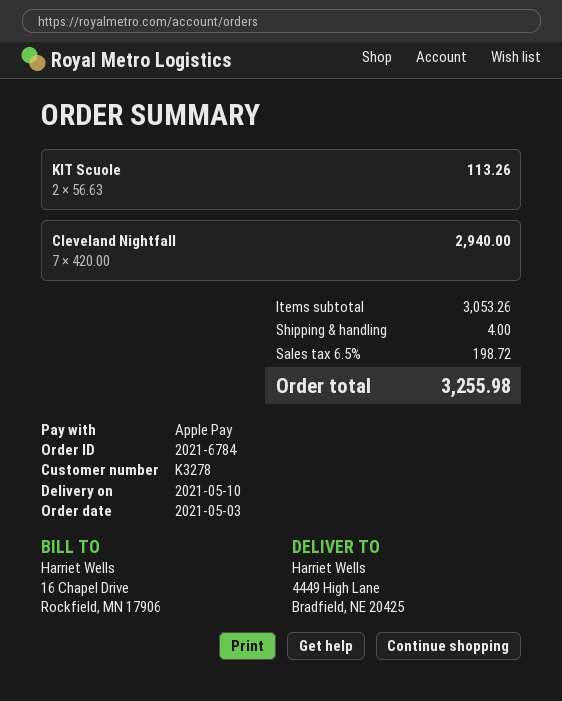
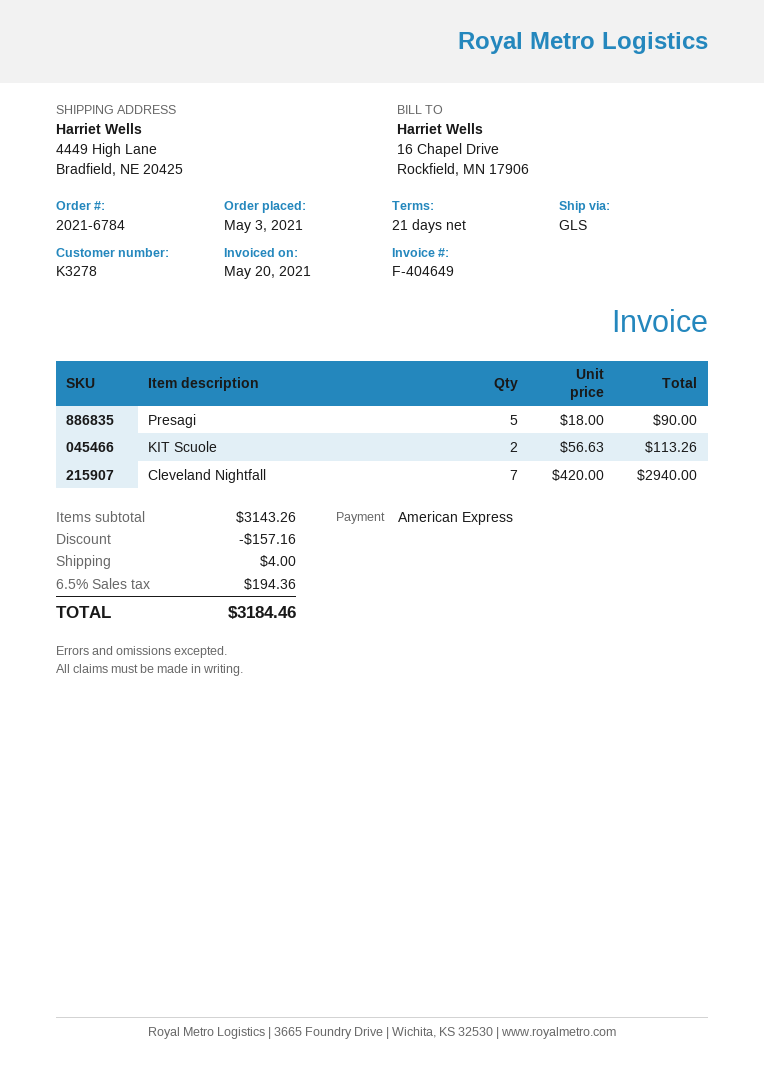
payment method: Apple Pay -> American Express
Presagi: none -> 5 x 18.00 = 90.00
subtotal: 3053.26 -> 3143.26
discount: none -> 157.16
tax: 6.5% = 198.72 -> 6.5% = 194.36
total: 3255.98 -> 3184.46

